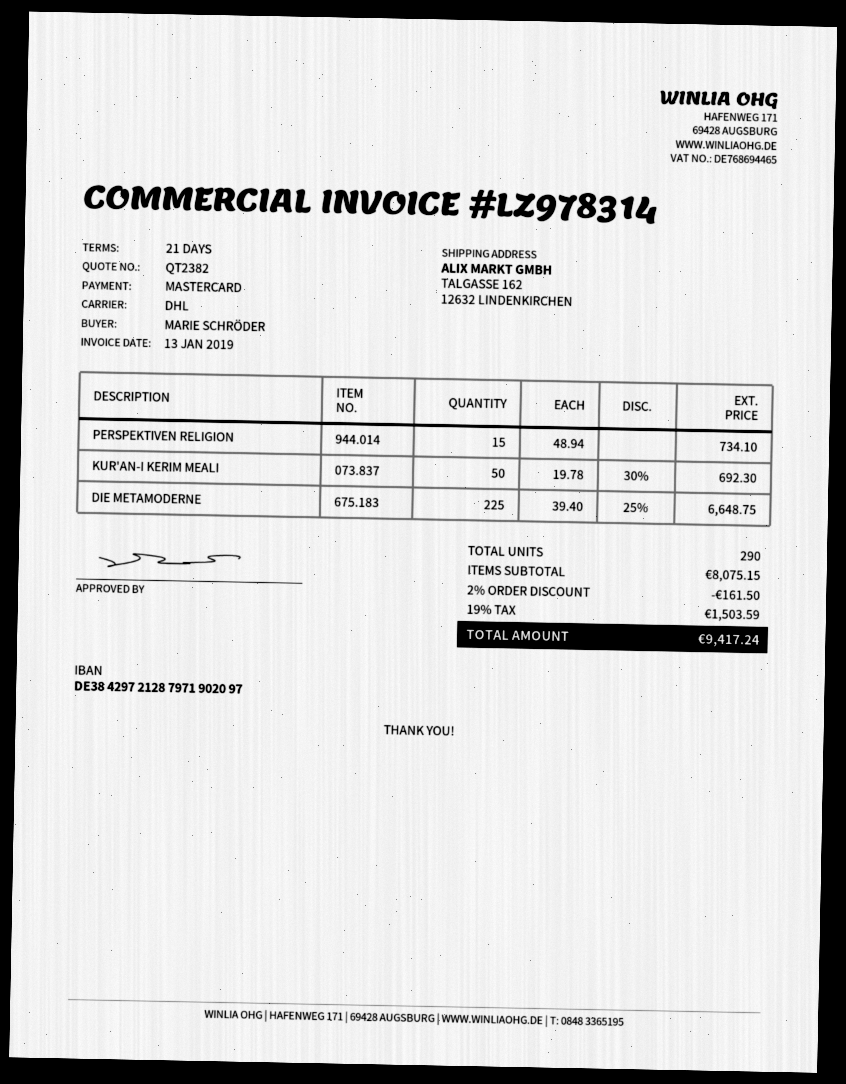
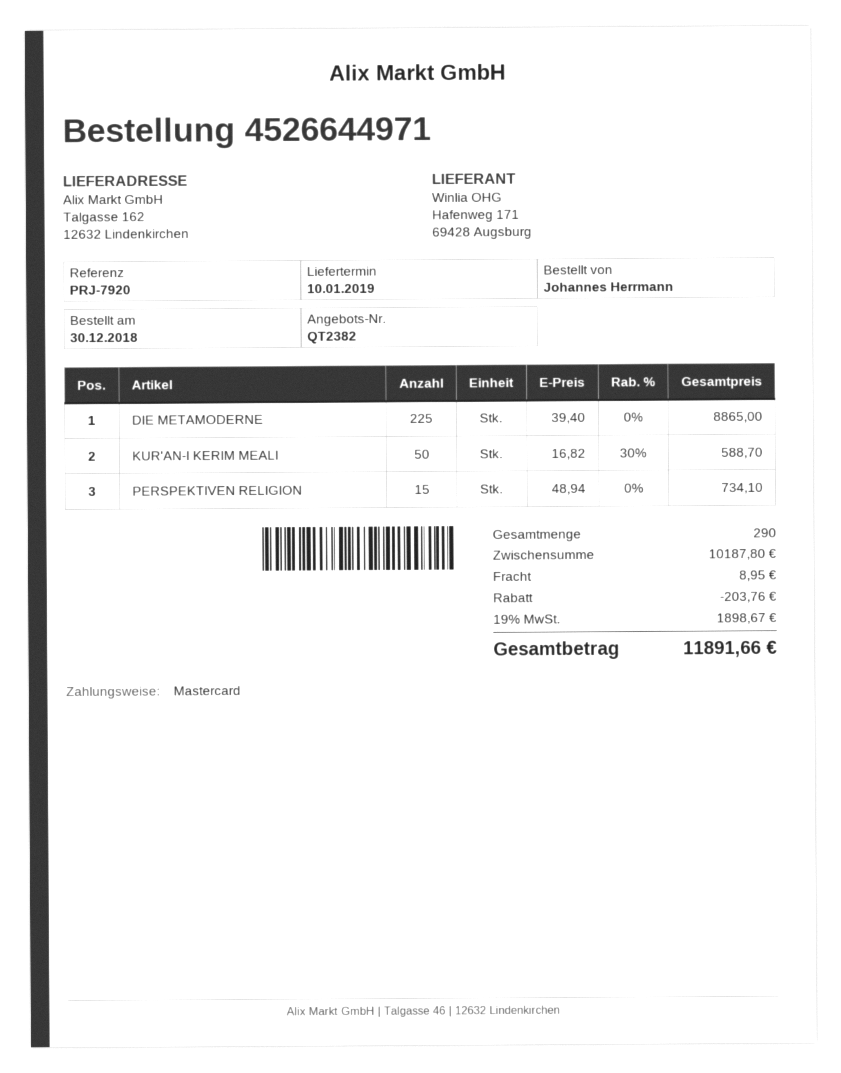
ordered by: MARIE SCHRÖDER -> Johannes Herrmann
KUR'AN-I KERIM MEALI: 50 x 19.78 - 30% = 692.30 -> 50 x 16.82 - 30% = 588.70
DIE METAMODERNE: 225 x 39.40 - 25% = 6648.75 -> 225 x 39.40 = 8865.00
subtotal: 8075.15 -> 10187.80
discount: 161.50 -> 203.76
shipping: none -> 8.95
tax: 19% = 1503.59 -> 19% = 1898.67
total: 9417.24 -> 11891.66

